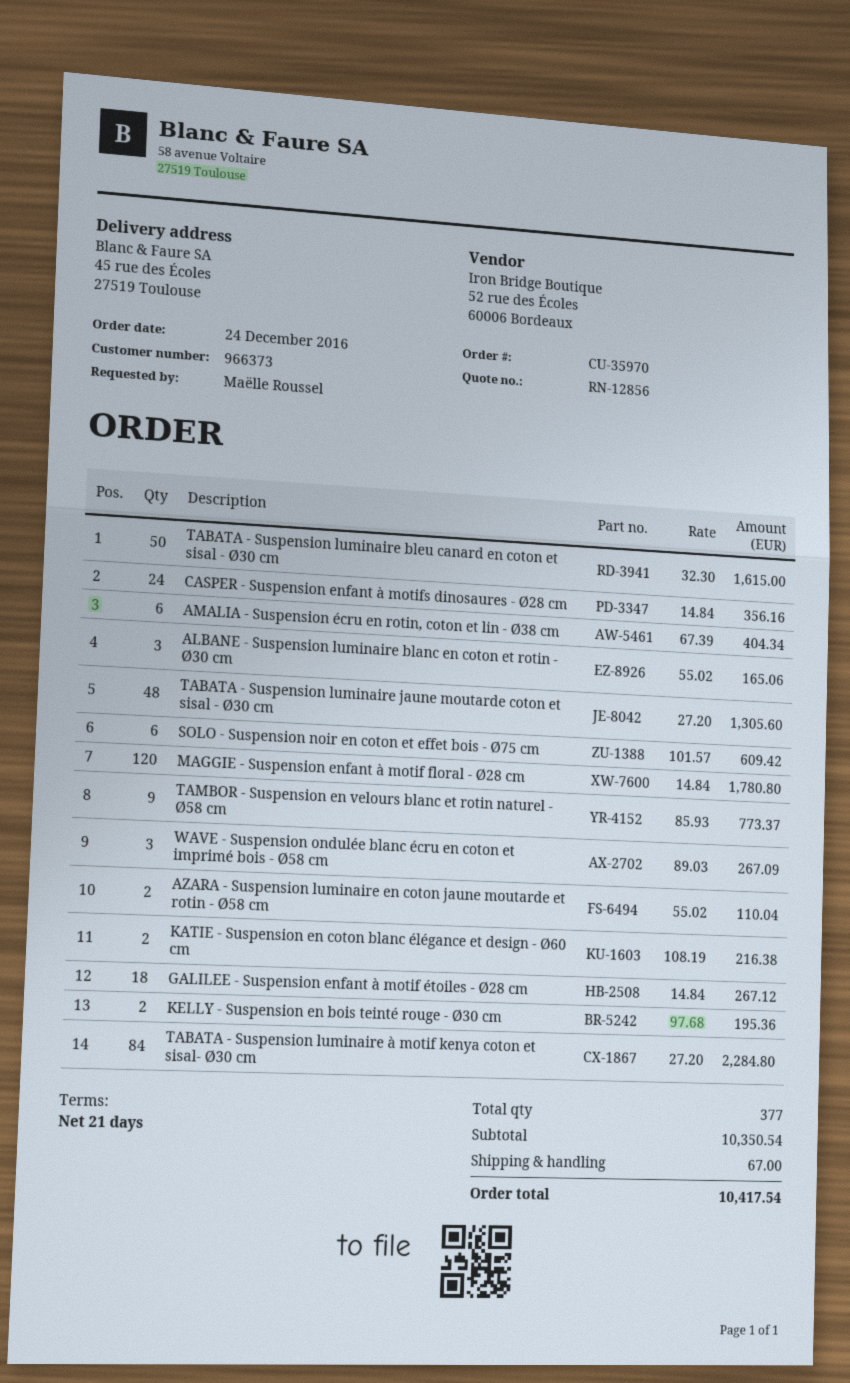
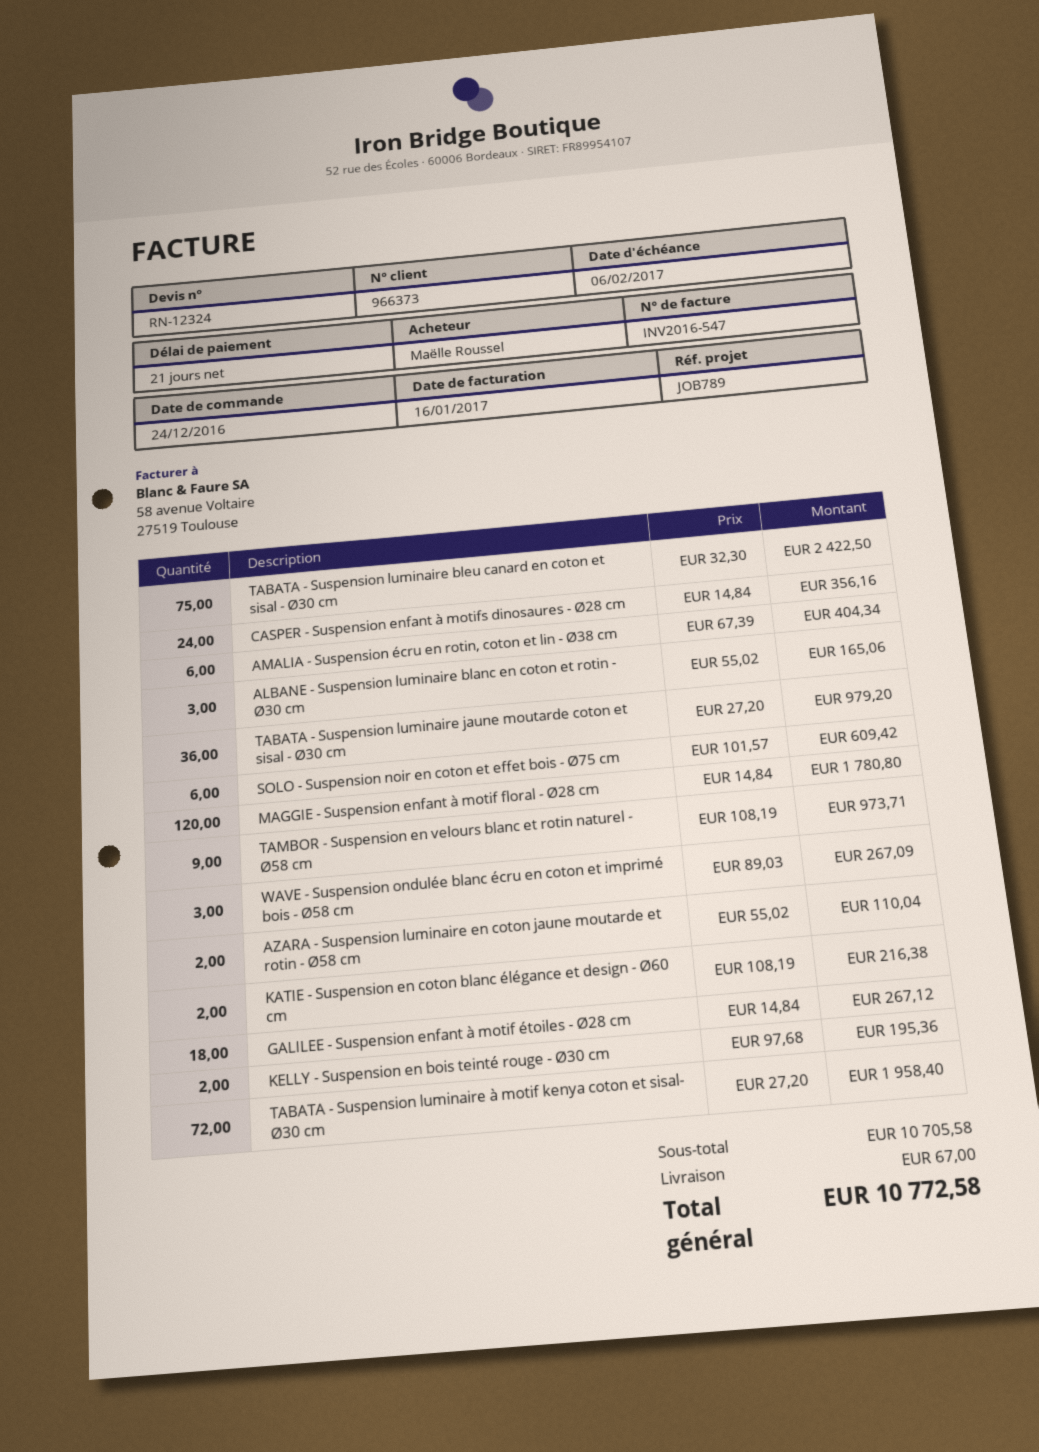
quote number: RN-12856 -> RN-12324
TABATA - Suspension luminaire bleu canard en coton et sisal - Ø30 cm: 50 x 32.30 = 1615.00 -> 75 x 32.30 = 2422.50
TABATA - Suspension luminaire jaune moutarde coton et sisal - Ø30 cm: 48 x 27.20 = 1305.60 -> 36 x 27.20 = 979.20
TAMBOR - Suspension en velours blanc et rotin naturel - Ø58 cm: 9 x 85.93 = 773.37 -> 9 x 108.19 = 973.71
TABATA - Suspension luminaire à motif kenya coton et sisal- Ø30 cm: 84 x 27.20 = 2284.80 -> 72 x 27.20 = 1958.40
subtotal: 10350.54 -> 10705.58
total: 10417.54 -> 10772.58

